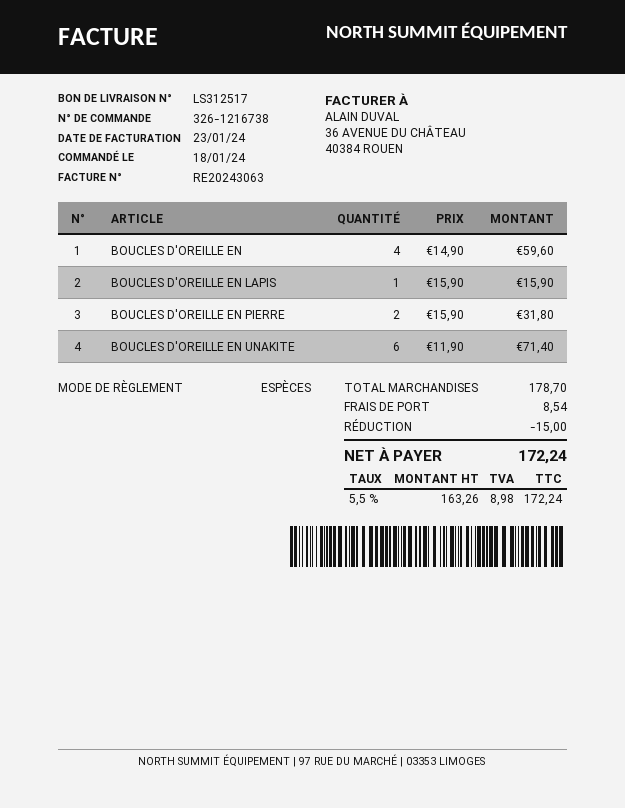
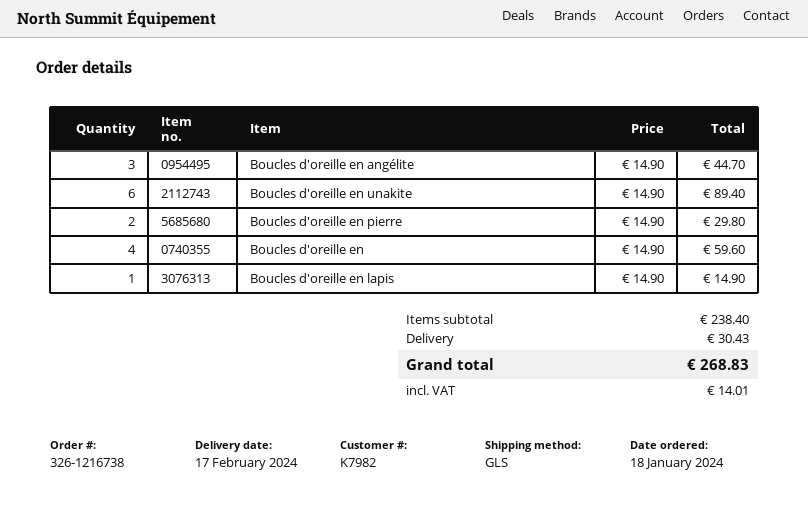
BOUCLES D'OREILLE EN LAPIS: 1 x 15.90 = 15.90 -> 1 x 14.90 = 14.90
BOUCLES D'OREILLE EN PIERRE: 2 x 15.90 = 31.80 -> 2 x 14.90 = 29.80
BOUCLES D'OREILLE EN UNAKITE: 6 x 11.90 = 71.40 -> 6 x 14.90 = 89.40
Boucles d'oreille en angélite: none -> 3 x 14.90 = 44.70
subtotal: 178.70 -> 238.40
discount: 15.00 -> none
shipping: 8.54 -> 30.43
tax: 8.98 -> 14.01
total: 172.24 -> 268.83

